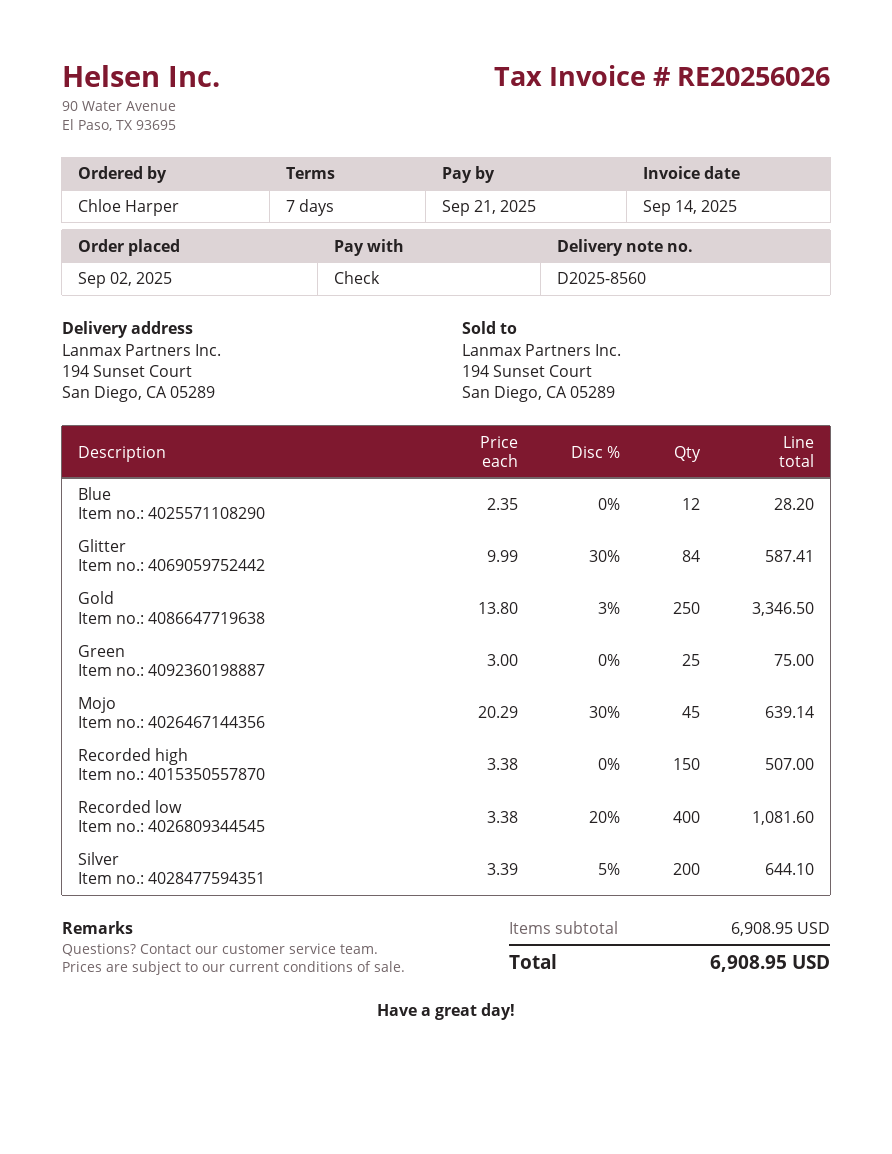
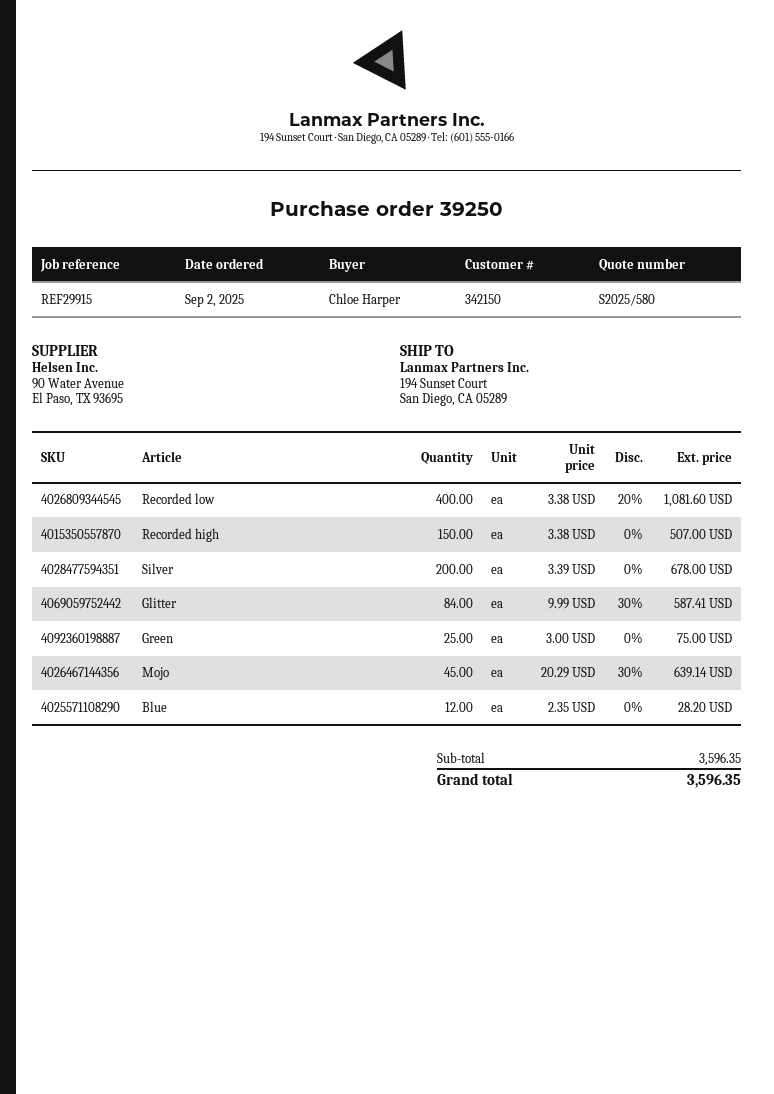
Gold: 250 x 13.80 - 3% = 3346.50 -> none
Silver: 200 x 3.39 - 5% = 644.10 -> 200 x 3.39 = 678.00
subtotal: 6908.95 -> 3596.35
total: 6908.95 -> 3596.35

